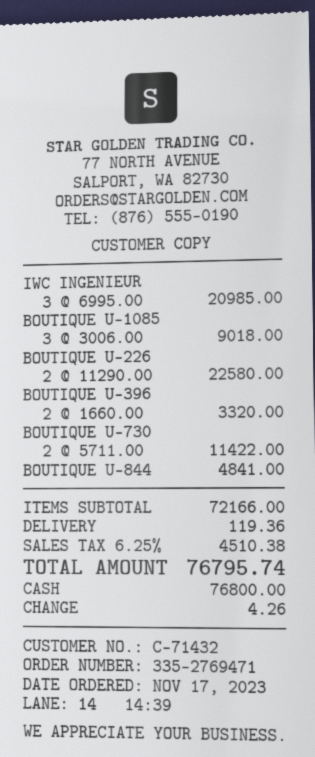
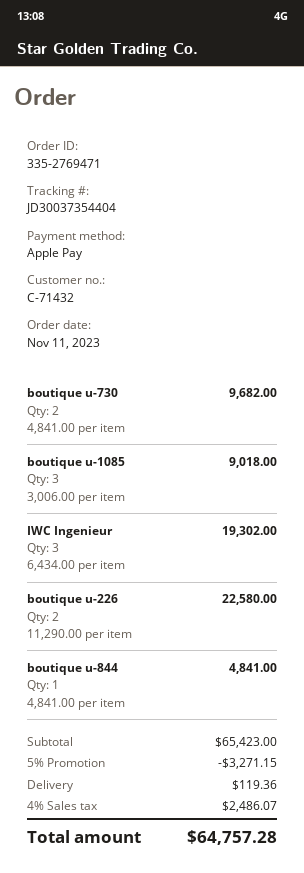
order date: 2023-11-17 -> 2023-11-11
payment method: cash -> Apple Pay
IWC INGENIEUR: 3 x 6995.00 = 20985.00 -> 3 x 6434.00 = 19302.00
BOUTIQUE U-396: 2 x 1660.00 = 3320.00 -> none
BOUTIQUE U-730: 2 x 5711.00 = 11422.00 -> 2 x 4841.00 = 9682.00
subtotal: 72166.00 -> 65423.00
discount: none -> 5% = 3271.15
tax: 6.25% = 4510.38 -> 4% = 2486.07
total: 76795.74 -> 64757.28

